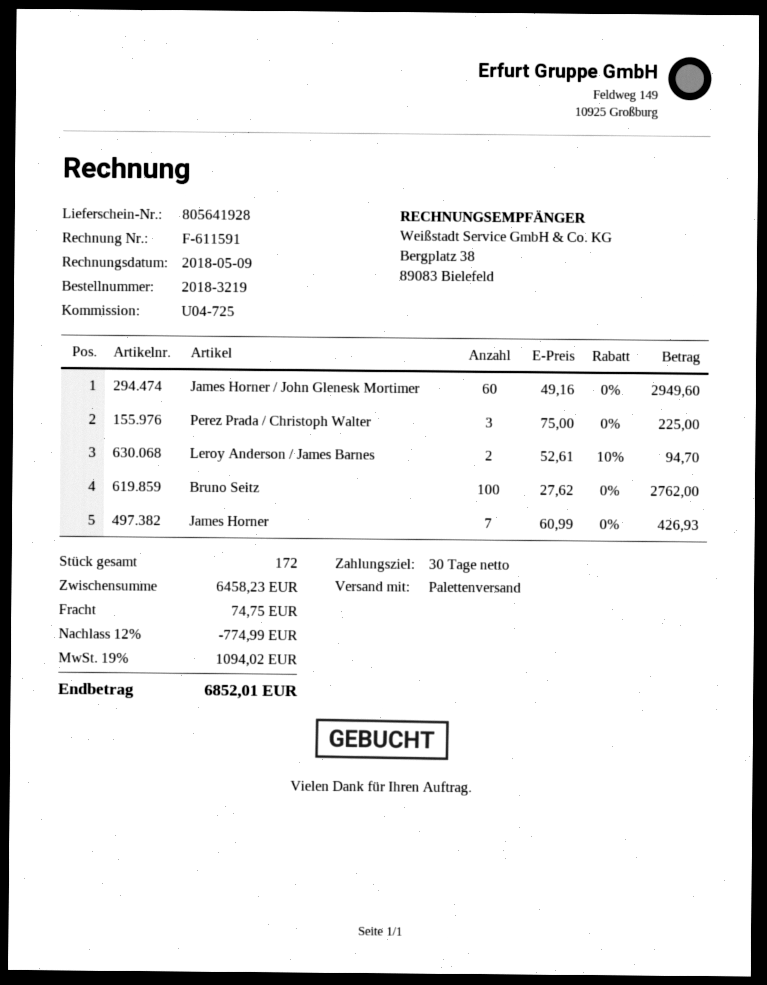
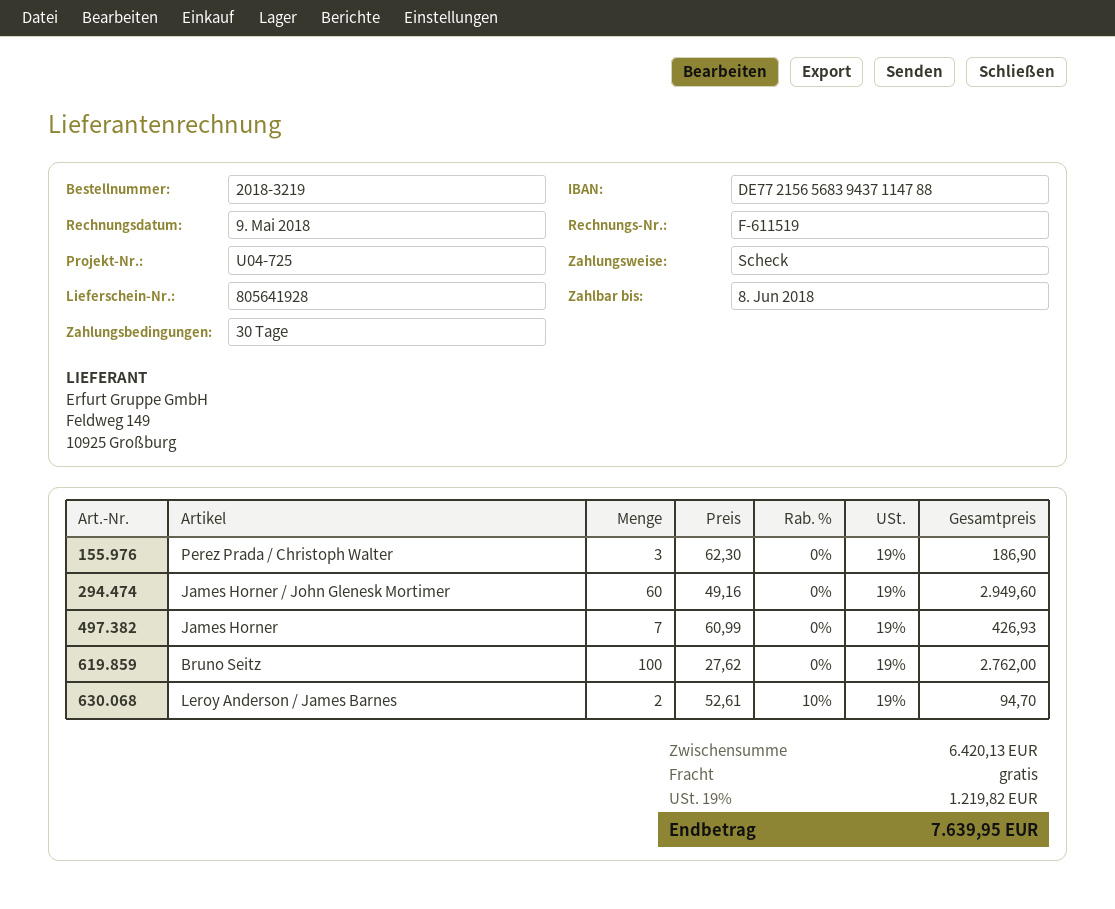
invoice number: F-611591 -> F-611519
Perez Prada / Christoph Walter: 3 x 75.00 = 225.00 -> 3 x 62.30 = 186.90
subtotal: 6458.23 -> 6420.13
discount: 12% = 774.99 -> none
shipping: 74.75 -> 0.00
tax: 19% = 1094.02 -> 19% = 1219.82
total: 6852.01 -> 7639.95

